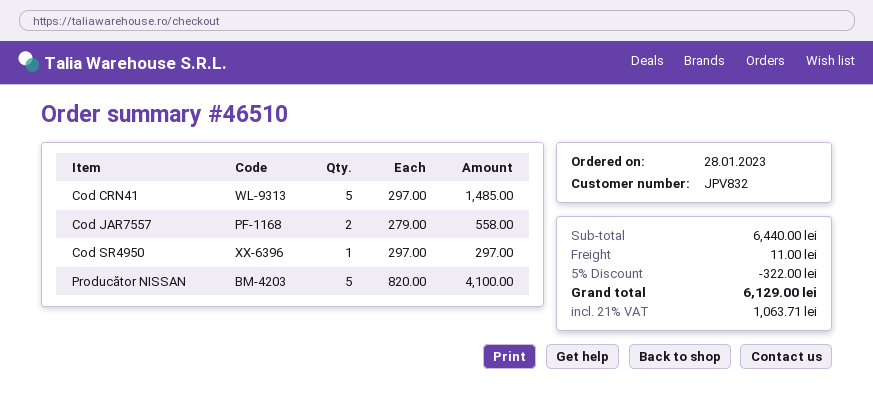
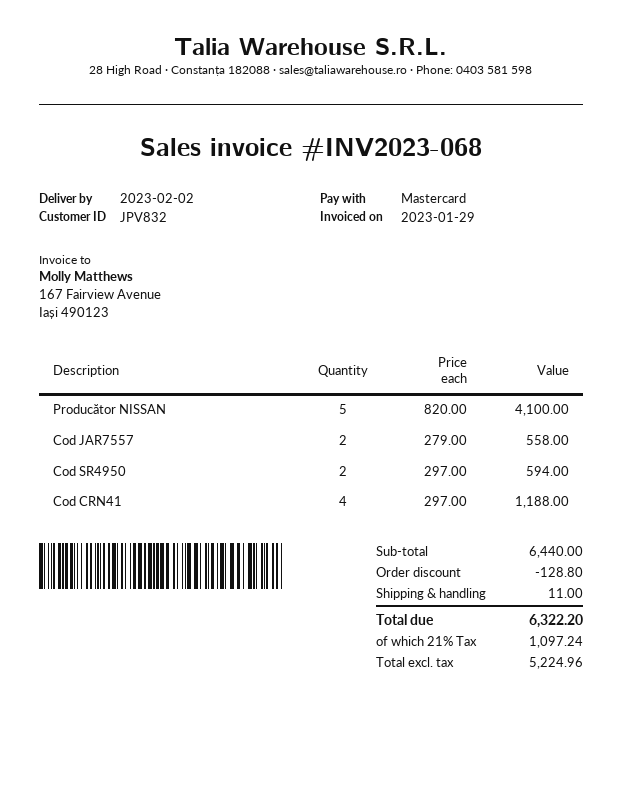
Cod CRN41: 5 x 297.00 = 1485.00 -> 4 x 297.00 = 1188.00
Cod SR4950: 1 x 297.00 = 297.00 -> 2 x 297.00 = 594.00
discount: 322.00 -> 128.80
tax: 21% = 1063.71 -> 21% = 1097.24
total: 6129.00 -> 6322.20

